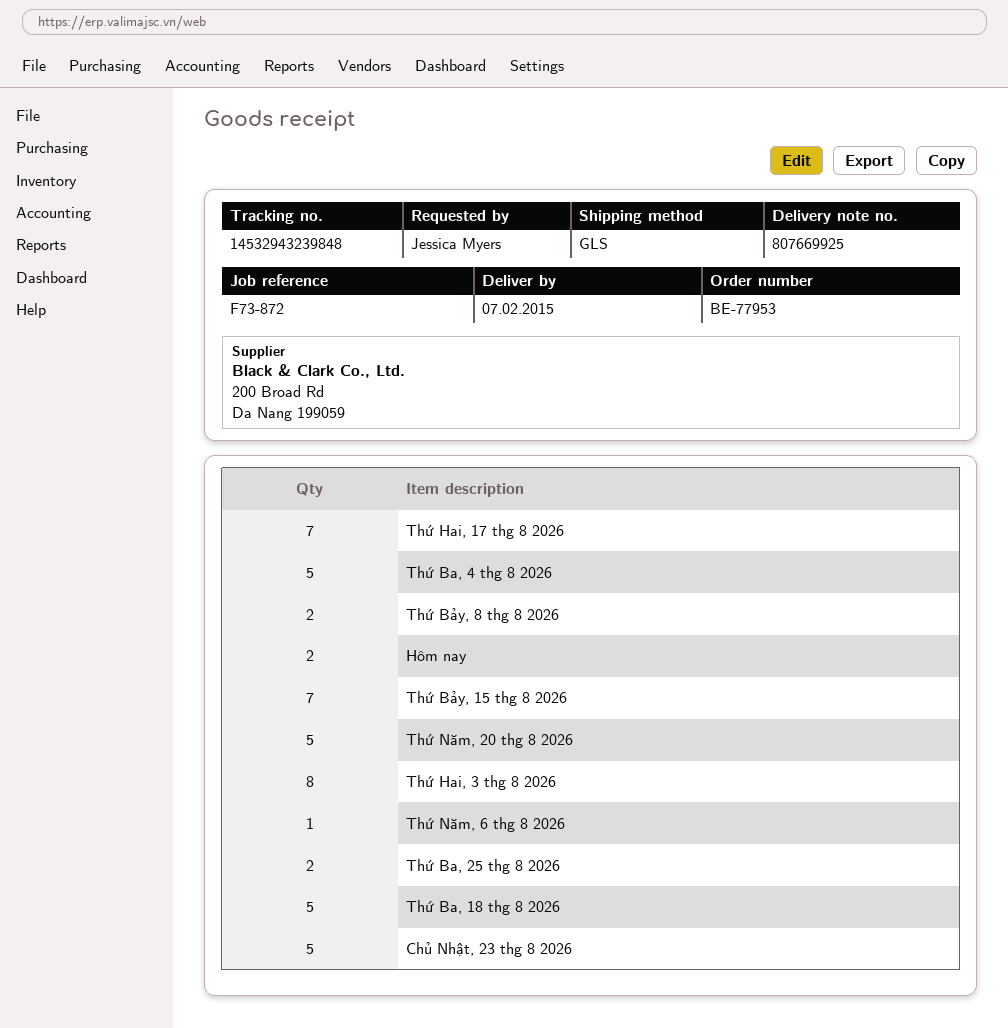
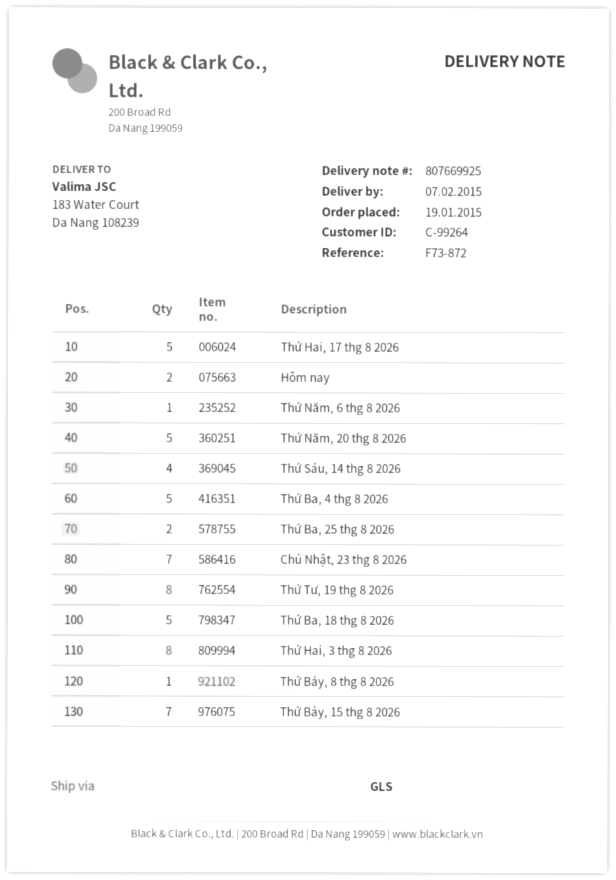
Thứ Hai, 17 thg 8 2026: 7 -> 5
Thứ Bảy, 8 thg 8 2026: 2 -> 1
Chủ Nhật, 23 thg 8 2026: 5 -> 7
Thứ Sáu, 14 thg 8 2026: none -> 4
Thứ Tư, 19 thg 8 2026: none -> 8

